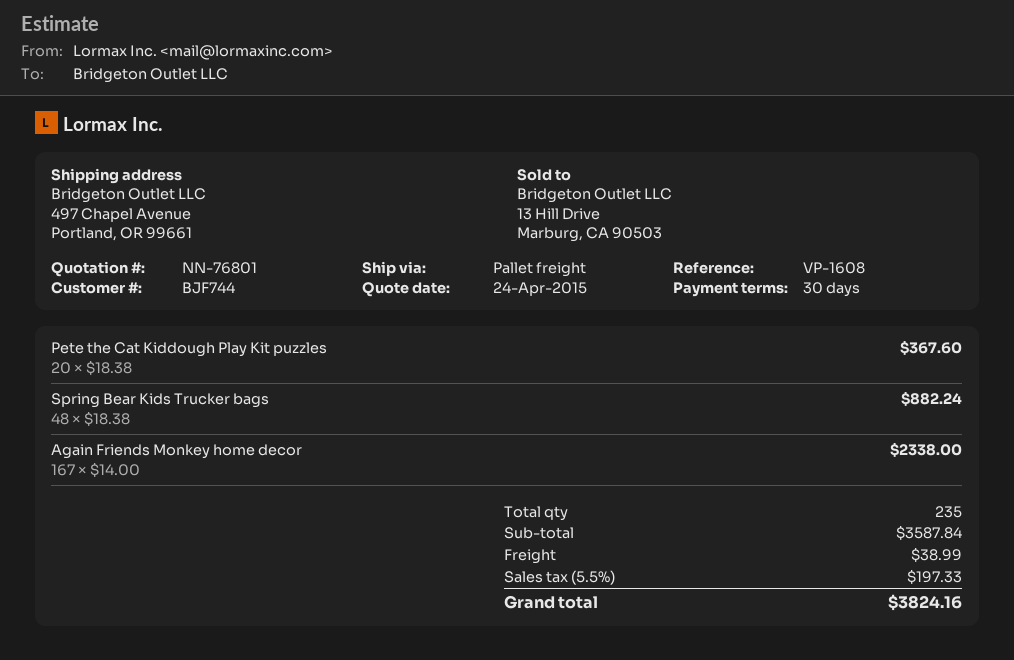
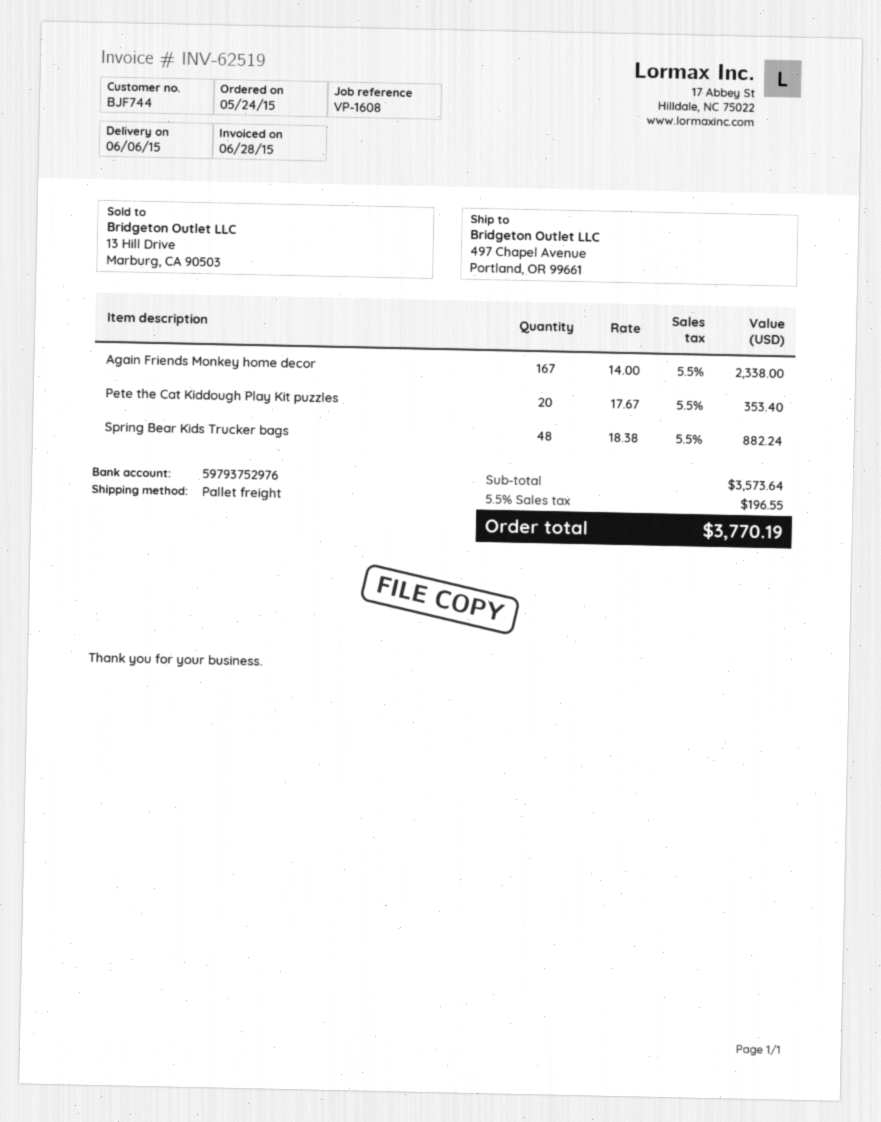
Pete the Cat Kiddough Play Kit puzzles: 20 x 18.38 = 367.60 -> 20 x 17.67 = 353.40
subtotal: 3587.84 -> 3573.64
shipping: 38.99 -> none
tax: 5.5% = 197.33 -> 5.5% = 196.55
total: 3824.16 -> 3770.19

